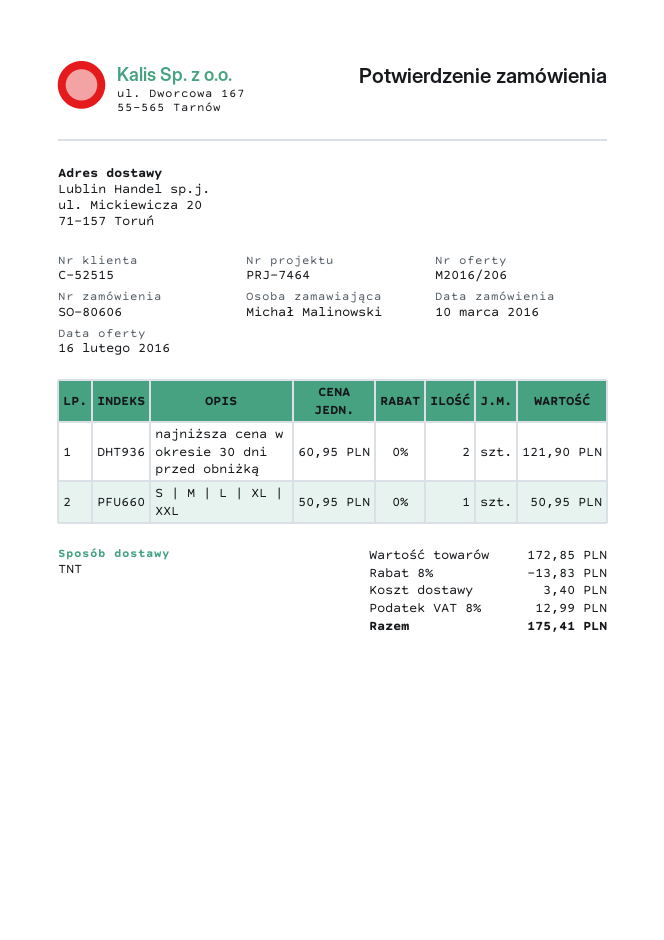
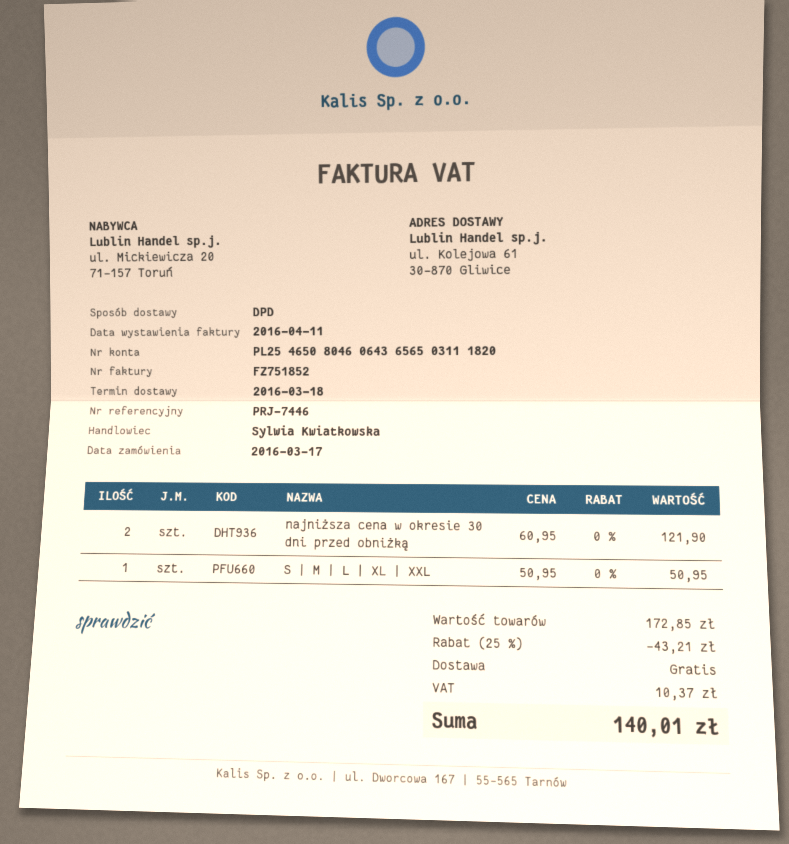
order date: 2016-03-10 -> 2016-03-17
reference: PRJ-7464 -> PRJ-7446
shipping method: TNT -> DPD
ship to: ul. Mickiewicza 20, 71-157 Toruń -> ul. Kolejowa 61, 30-870 Gliwice
discount: 8% = 13.83 -> 25% = 43.21
shipping: 3.40 -> 0.00
tax: 12.99 -> 10.37
total: 175.41 -> 140.01

